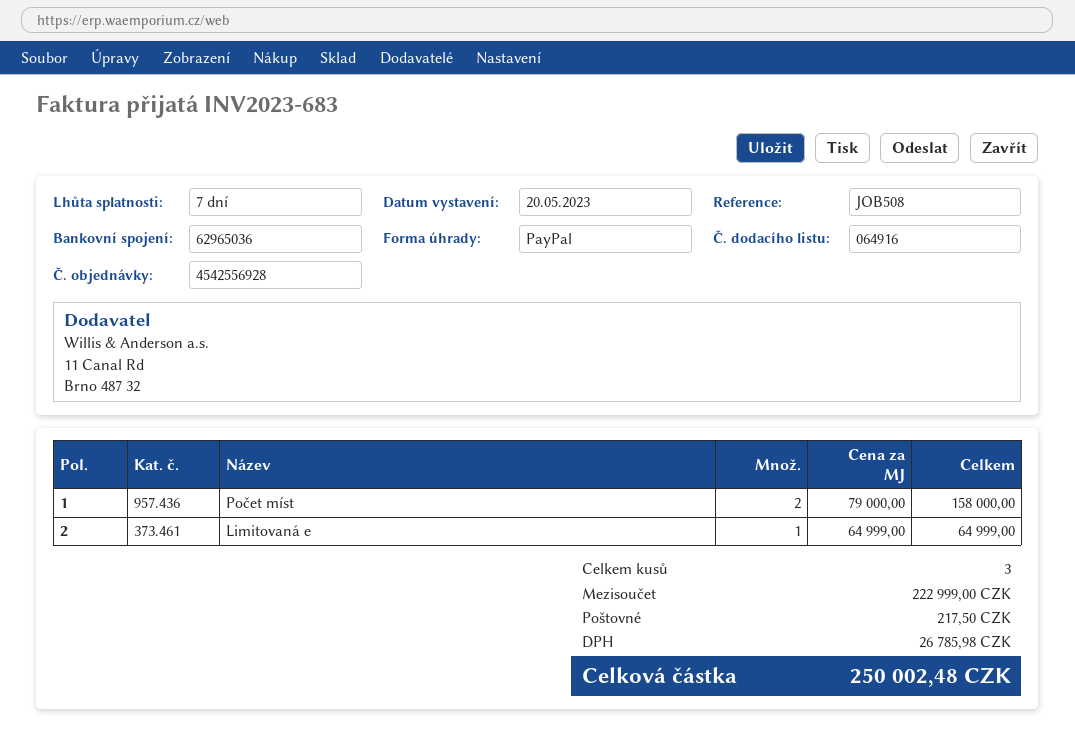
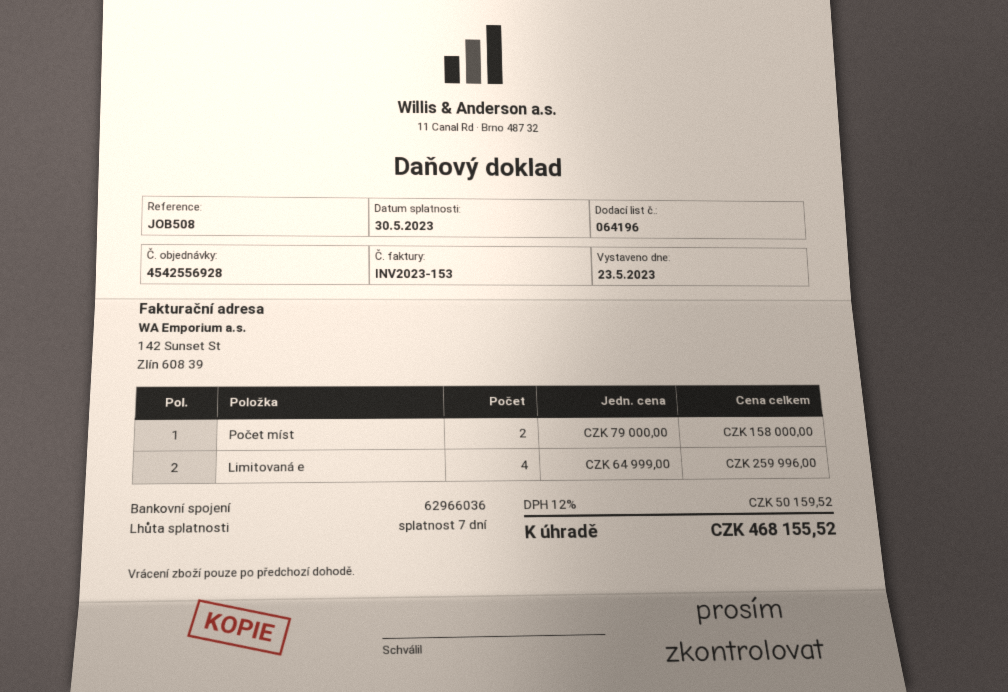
delivery note number: 064916 -> 064196
invoice number: INV2023-683 -> INV2023-153
invoice date: 2023-05-20 -> 2023-05-23
bank account: 62965036 -> 62966036
Limitovaná e: 1 x 64999.00 = 64999.00 -> 4 x 64999.00 = 259996.00
shipping: 217.50 -> none
tax: 26785.98 -> 50159.52
total: 250002.48 -> 468155.52

